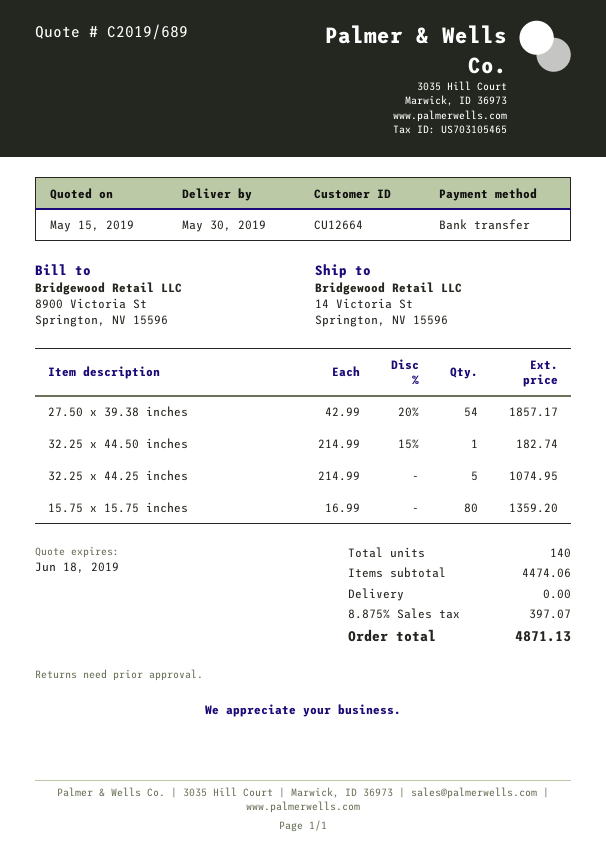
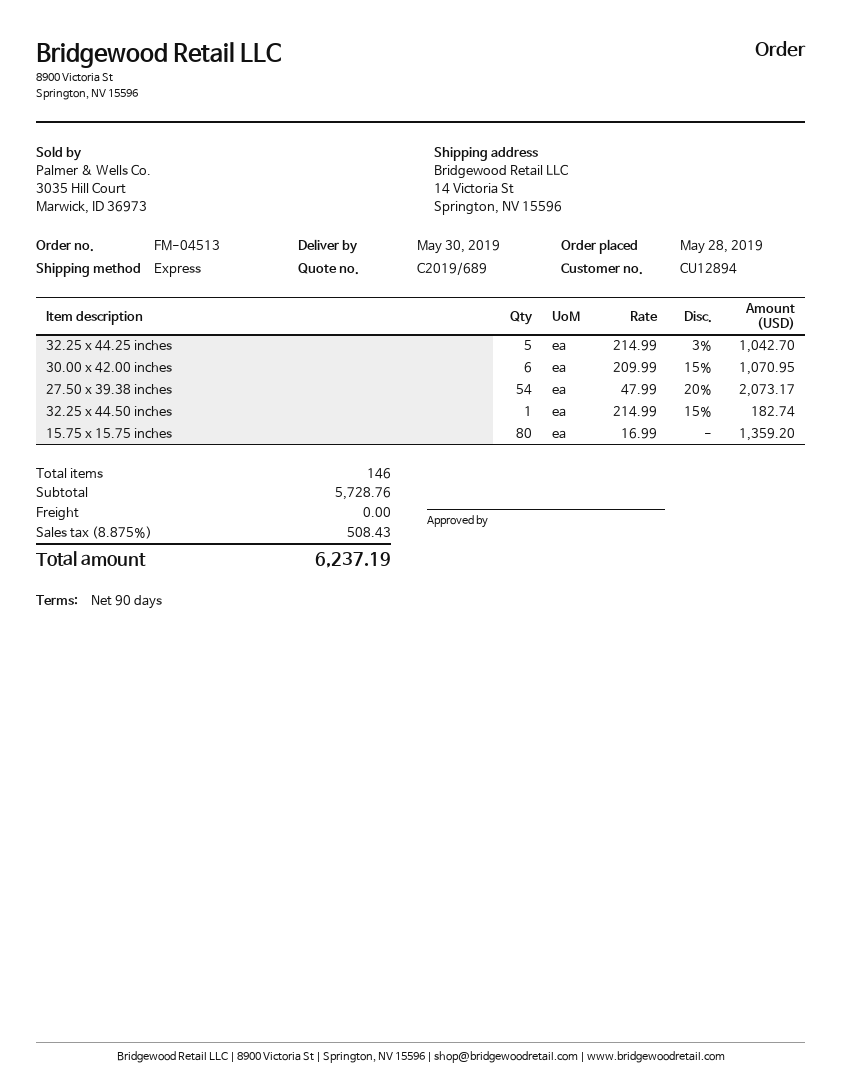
customer number: CU12664 -> CU12894
27.50 x 39.38 inches: 54 x 42.99 - 20% = 1857.17 -> 54 x 47.99 - 20% = 2073.17
32.25 x 44.25 inches: 5 x 214.99 = 1074.95 -> 5 x 214.99 - 3% = 1042.70
30.00 x 42.00 inches: none -> 6 x 209.99 - 15% = 1070.95
total quantity: 140 -> 146
subtotal: 4474.06 -> 5728.76
tax: 8.875% = 397.07 -> 8.875% = 508.43
total: 4871.13 -> 6237.19

